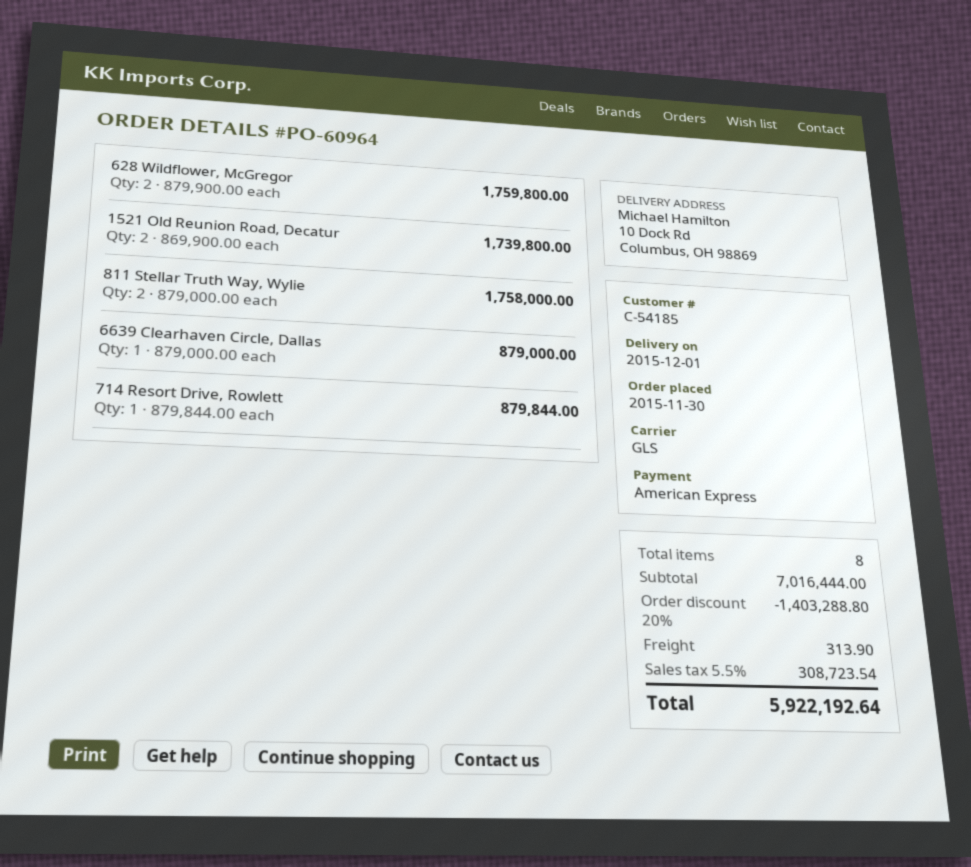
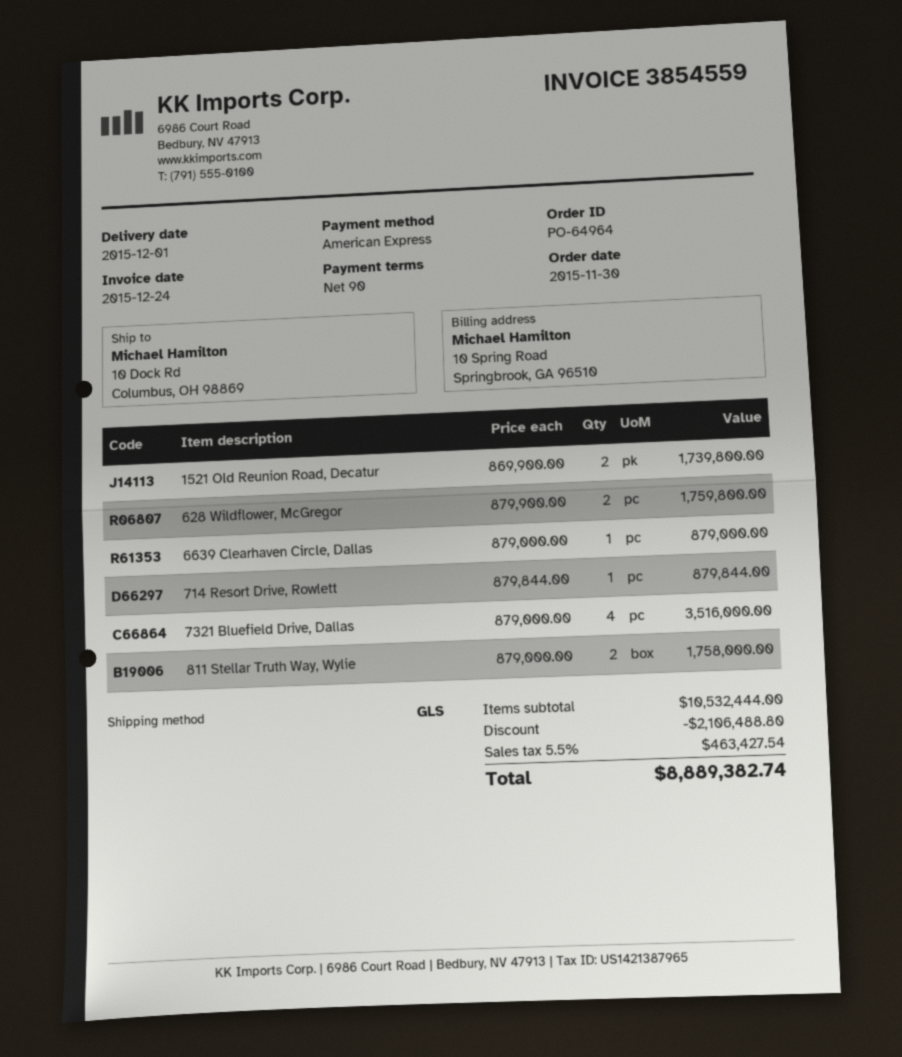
order number: PO-60964 -> PO-64964
7321 Bluefield Drive, Dallas: none -> 4 x 879000.00 = 3516000.00
subtotal: 7016444.00 -> 10532444.00
discount: 1403288.80 -> 2106488.80
shipping: 313.90 -> none
tax: 5.5% = 308723.54 -> 5.5% = 463427.54
total: 5922192.64 -> 8889382.74

